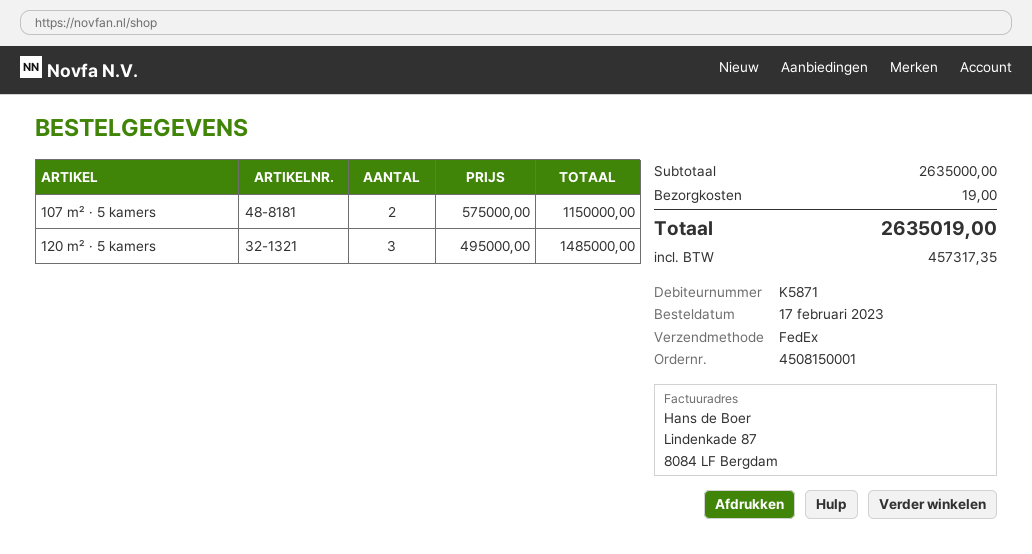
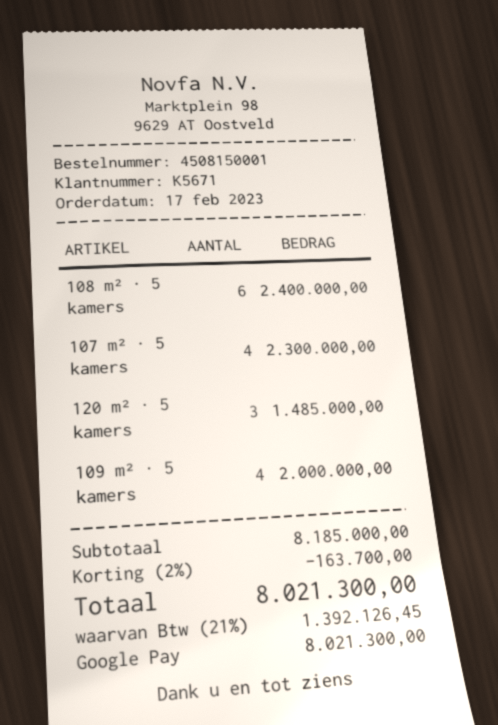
customer number: K5871 -> K5671
107 m² · 5 kamers: 2 for 1150000.00 -> 4 for 2300000.00
108 m² · 5 kamers: none -> 6 for 2400000.00
109 m² · 5 kamers: none -> 4 for 2000000.00
subtotal: 2635000.00 -> 8185000.00
discount: none -> 2% = 163700.00
shipping: 19.00 -> none
tax: 457317.35 -> 1392126.45
total: 2635019.00 -> 8021300.00

